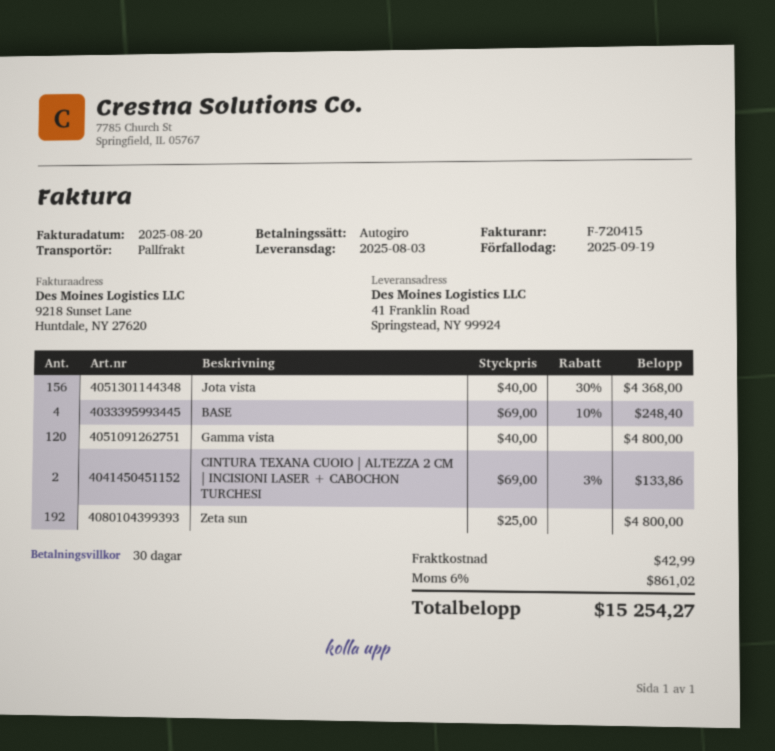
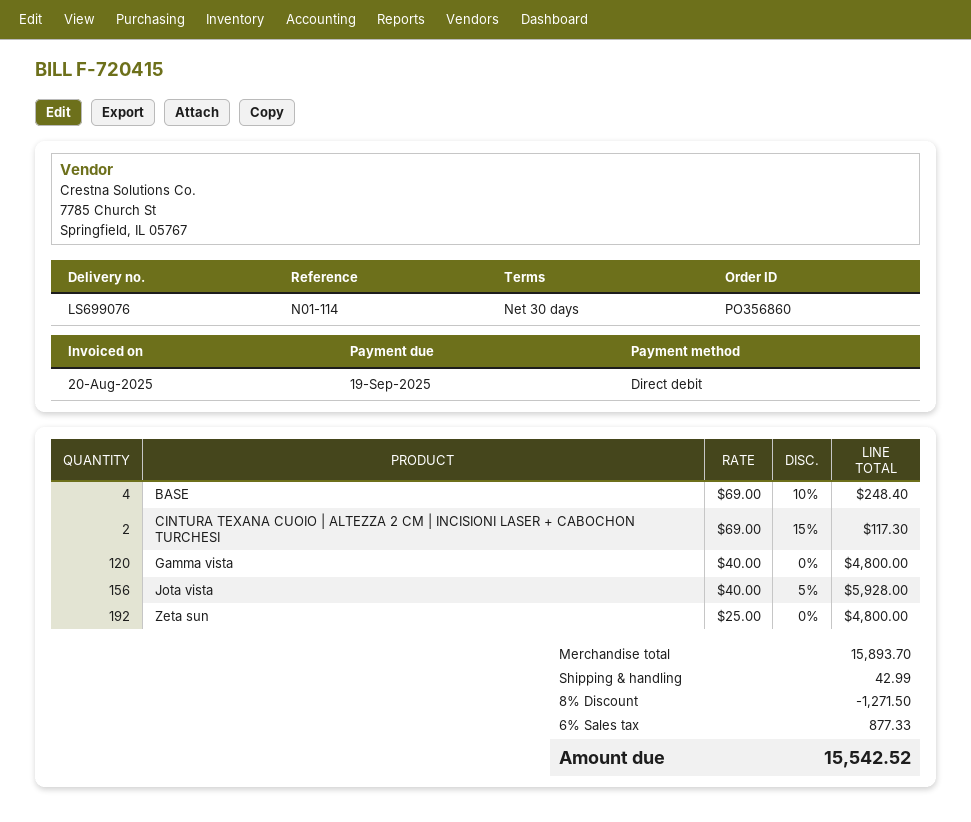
Jota vista: 156 x 40.00 - 30% = 4368.00 -> 156 x 40.00 - 5% = 5928.00
CINTURA TEXANA CUOIO | ALTEZZA 2 CM | INCISIONI LASER + CABOCHON TURCHESI: 2 x 69.00 - 3% = 133.86 -> 2 x 69.00 - 15% = 117.30
discount: none -> 8% = 1271.50
tax: 6% = 861.02 -> 6% = 877.33
total: 15254.27 -> 15542.52

